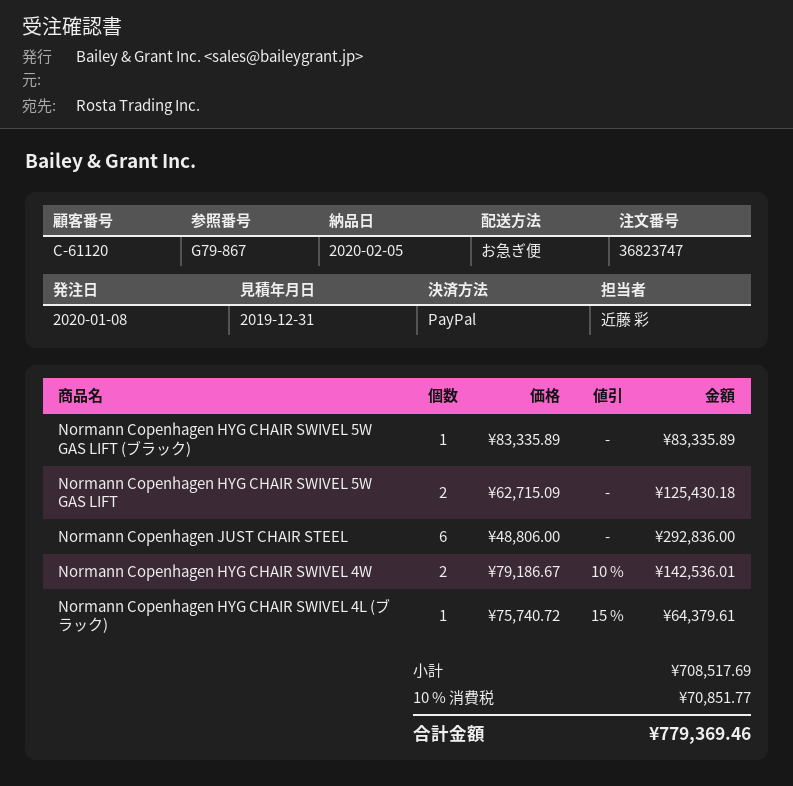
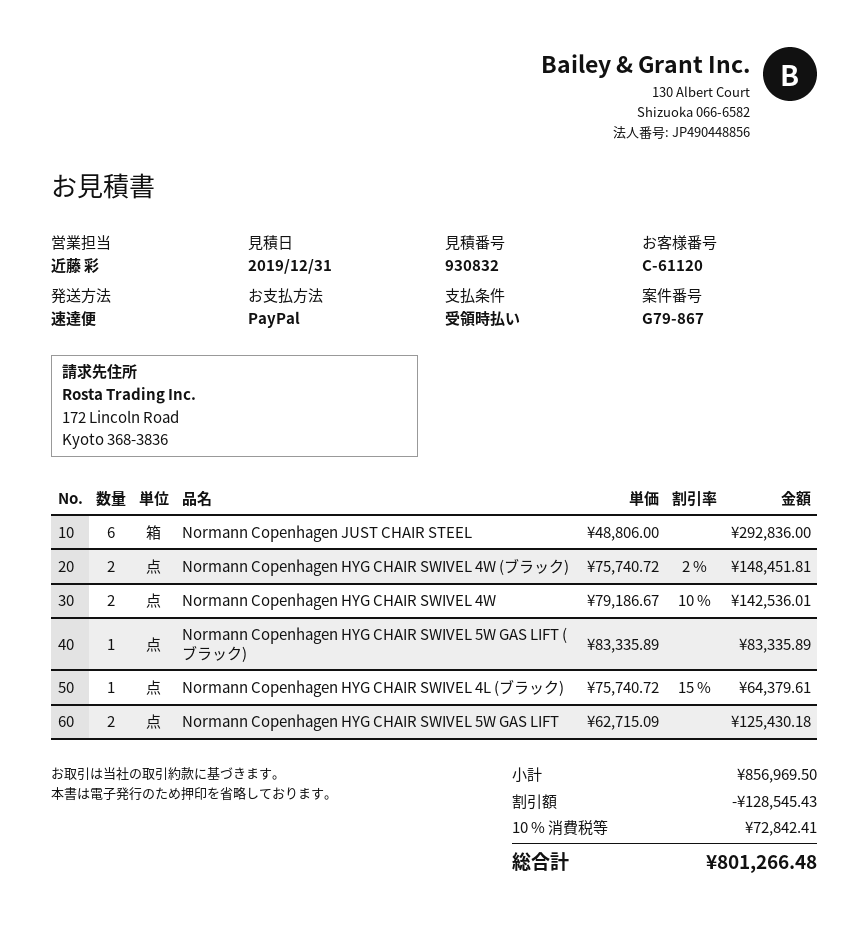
Normann Copenhagen HYG CHAIR SWIVEL 4W (ブラック): none -> 2 x 75740.72 - 2% = 148451.81
subtotal: 708517.69 -> 856969.50
discount: none -> 128545.43
tax: 10% = 70851.77 -> 10% = 72842.41
total: 779369.46 -> 801266.48

